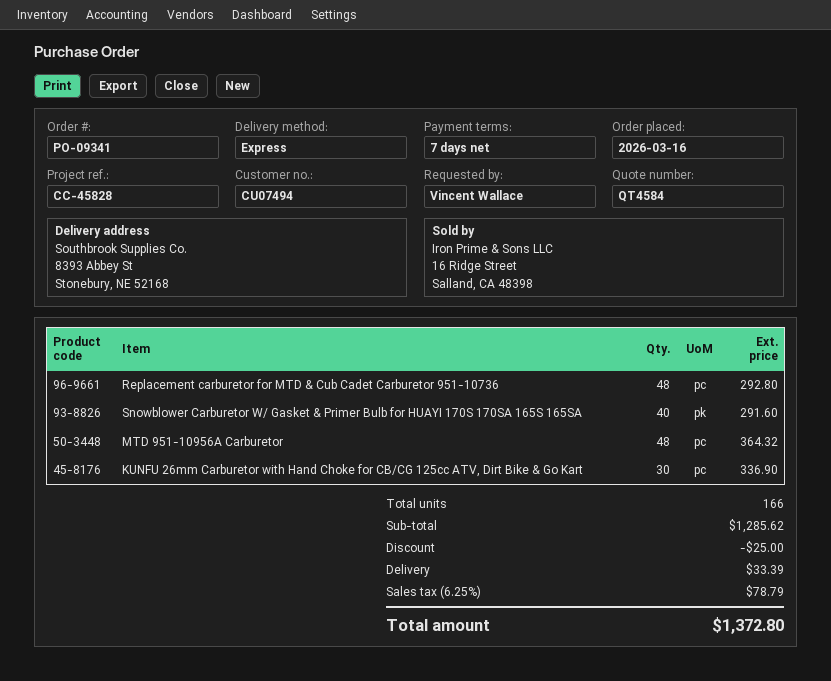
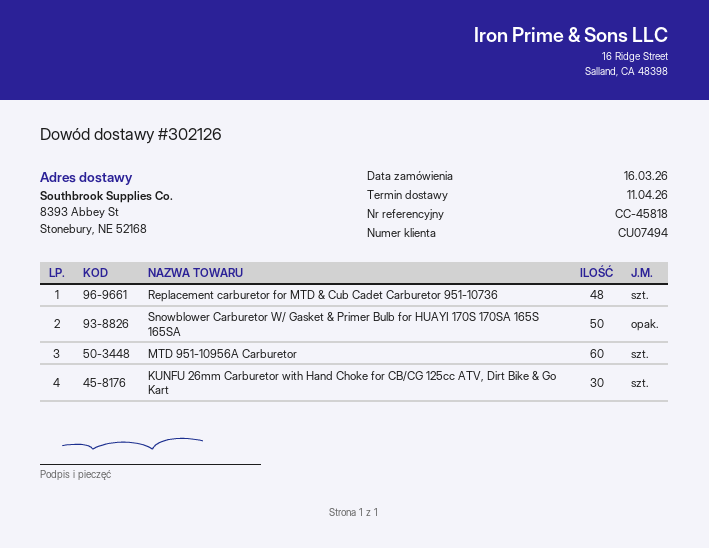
reference: CC-45828 -> CC-45818
Snowblower Carburetor W/ Gasket & Primer Bulb for HUAYI 170S 170SA 165S 165SA: 40 -> 50
MTD 951-10956A Carburetor: 48 -> 60

